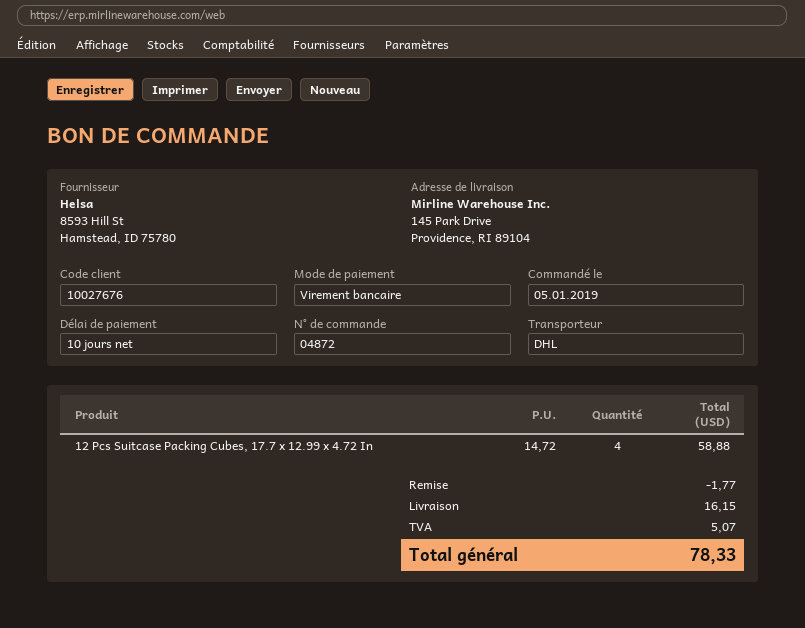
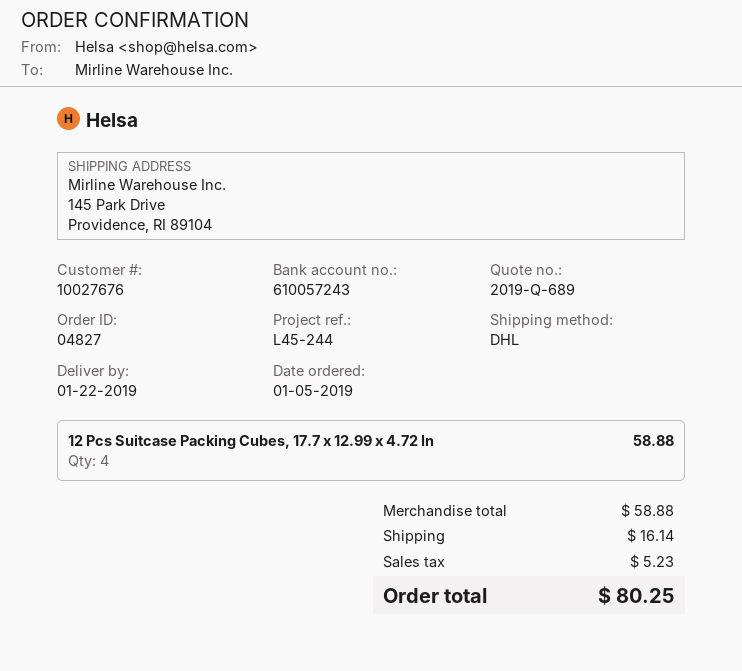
order number: 04872 -> 04827
discount: 1.77 -> none
shipping: 16.15 -> 16.14
tax: 5.07 -> 5.23
total: 78.33 -> 80.25

